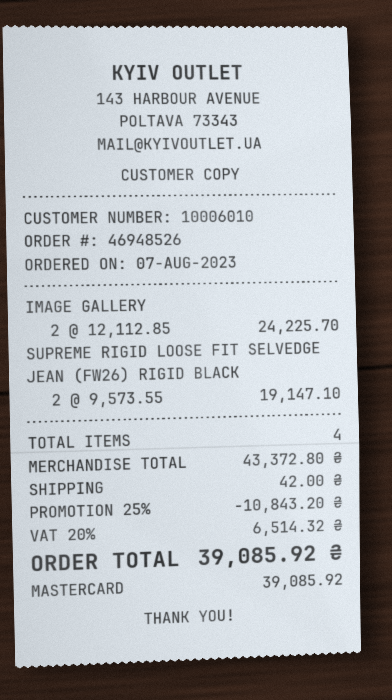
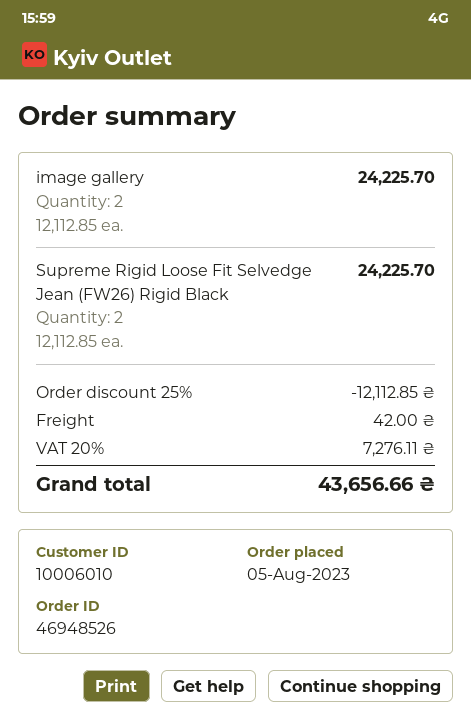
order date: 2023-08-07 -> 2023-08-05
SUPREME RIGID LOOSE FIT SELVEDGE JEAN (FW26) RIGID BLACK: 2 x 9573.55 = 19147.10 -> 2 x 12112.85 = 24225.70
discount: 25% = 10843.20 -> 25% = 12112.85
tax: 20% = 6514.32 -> 20% = 7276.11
total: 39085.92 -> 43656.66

